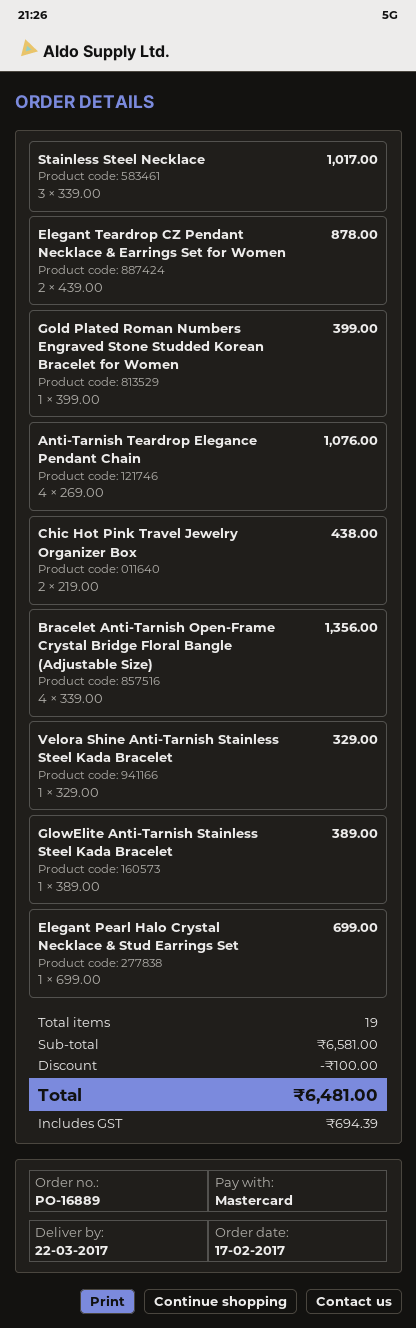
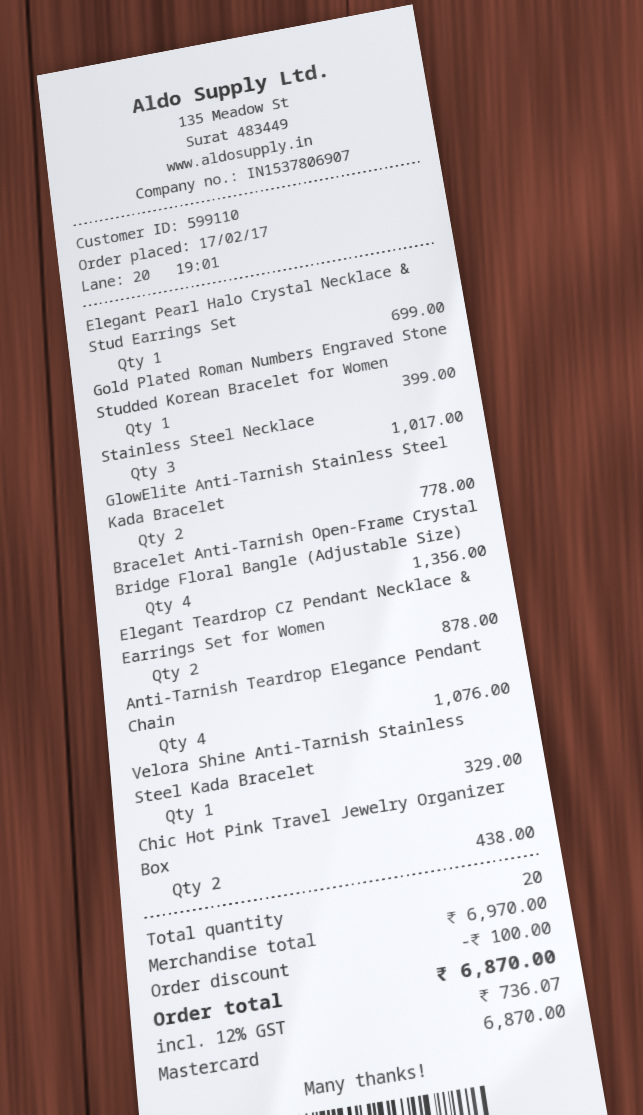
GlowElite Anti-Tarnish Stainless Steel Kada Bracelet: 1 for 389.00 -> 2 for 778.00
total quantity: 19 -> 20
subtotal: 6581.00 -> 6970.00
tax: 694.39 -> 736.07
total: 6481.00 -> 6870.00

